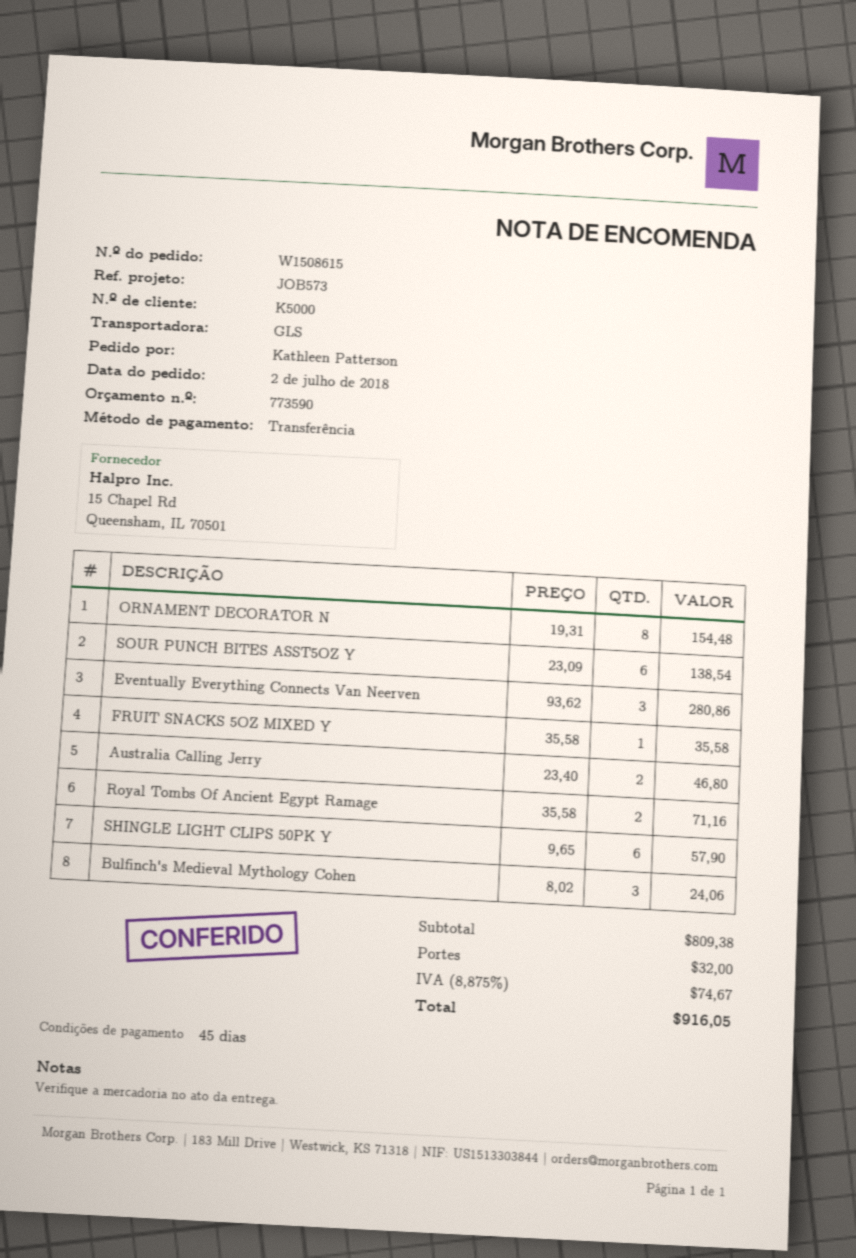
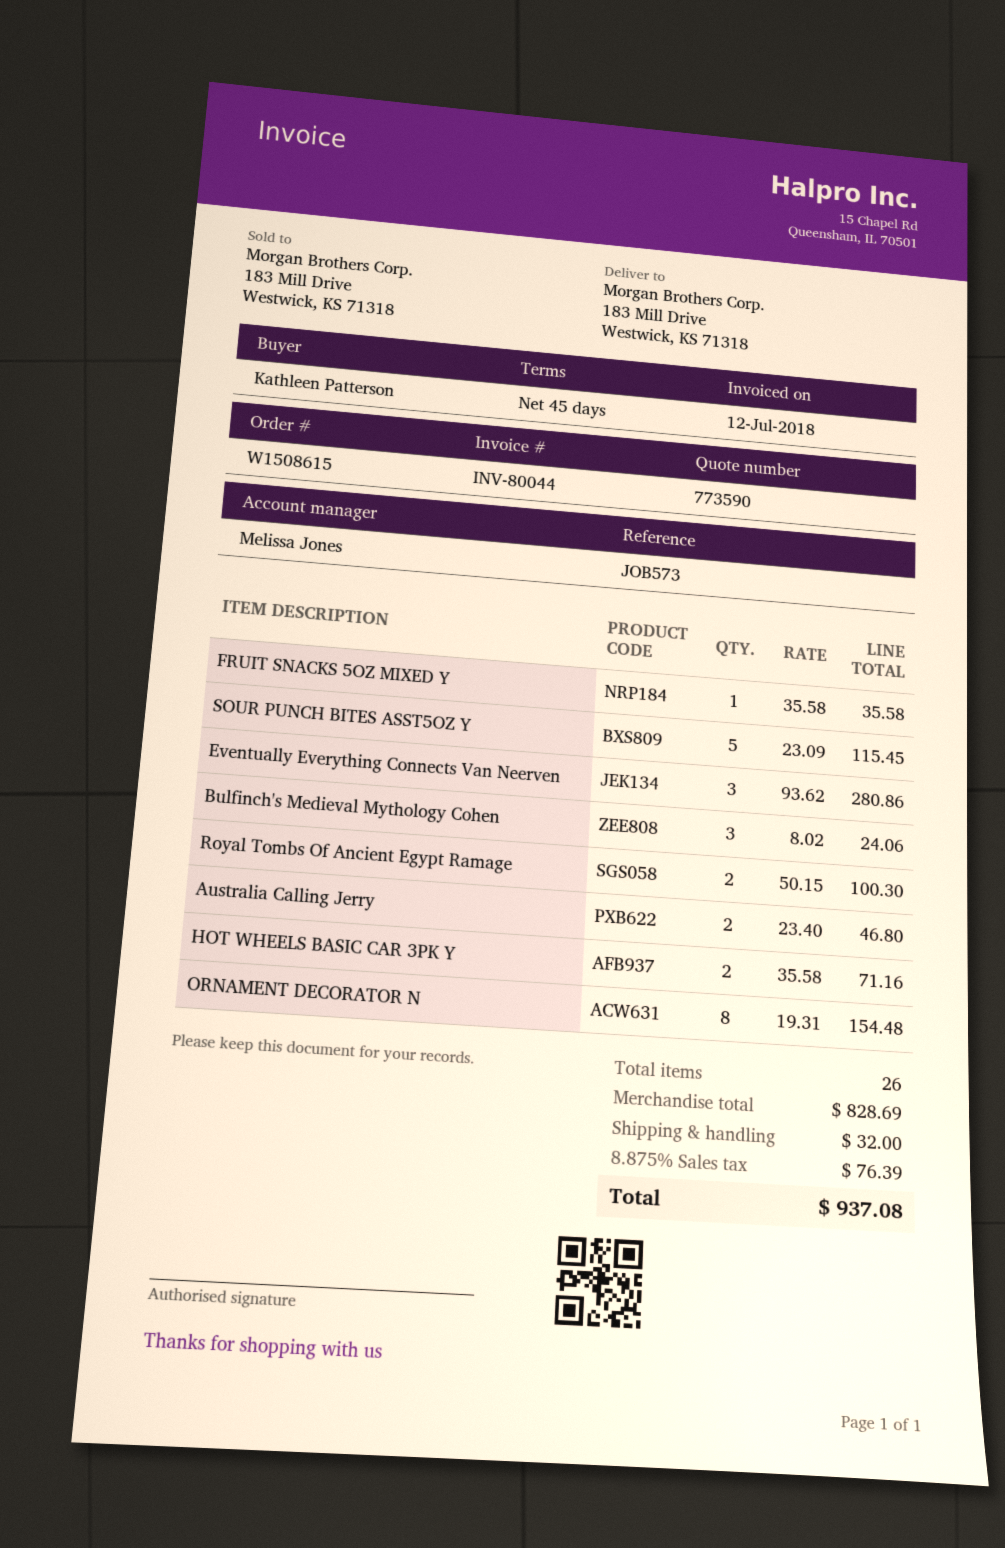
SOUR PUNCH BITES ASST5OZ Y: 6 x 23.09 = 138.54 -> 5 x 23.09 = 115.45
Royal Tombs Of Ancient Egypt Ramage: 2 x 35.58 = 71.16 -> 2 x 50.15 = 100.30
SHINGLE LIGHT CLIPS 50PK Y: 6 x 9.65 = 57.90 -> none
HOT WHEELS BASIC CAR 3PK Y: none -> 2 x 35.58 = 71.16
subtotal: 809.38 -> 828.69
tax: 8.875% = 74.67 -> 8.875% = 76.39
total: 916.05 -> 937.08

